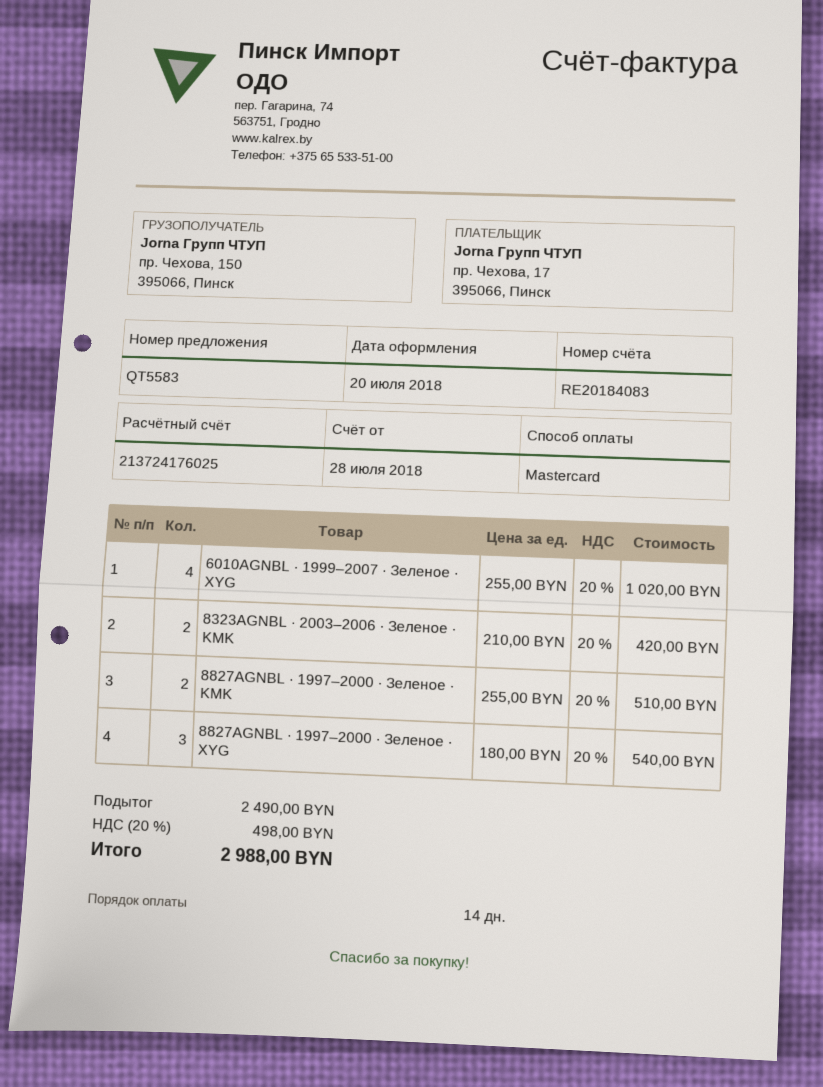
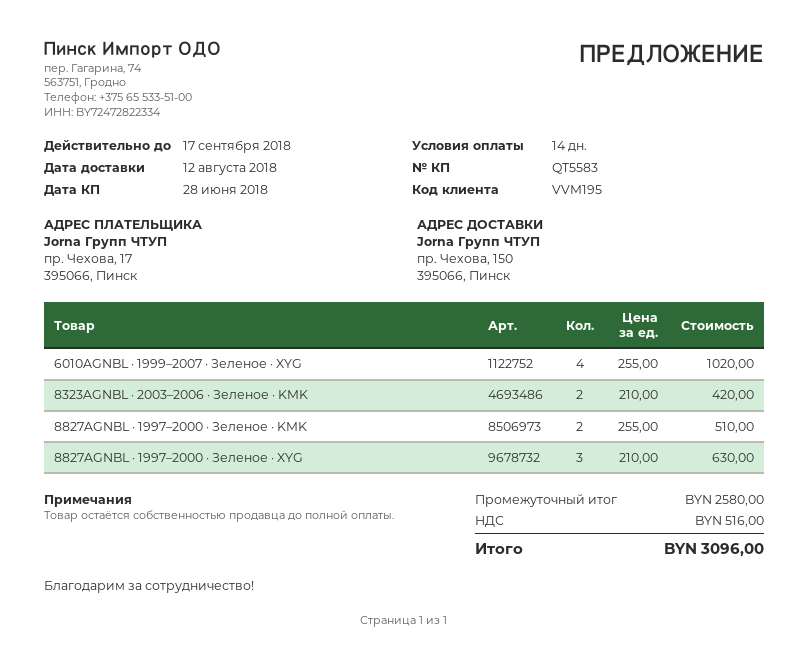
8827AGNBL · 1997–2000 · Зеленое · XYG: 3 x 180.00 = 540.00 -> 3 x 210.00 = 630.00
subtotal: 2490.00 -> 2580.00
tax: 498.00 -> 516.00
total: 2988.00 -> 3096.00

